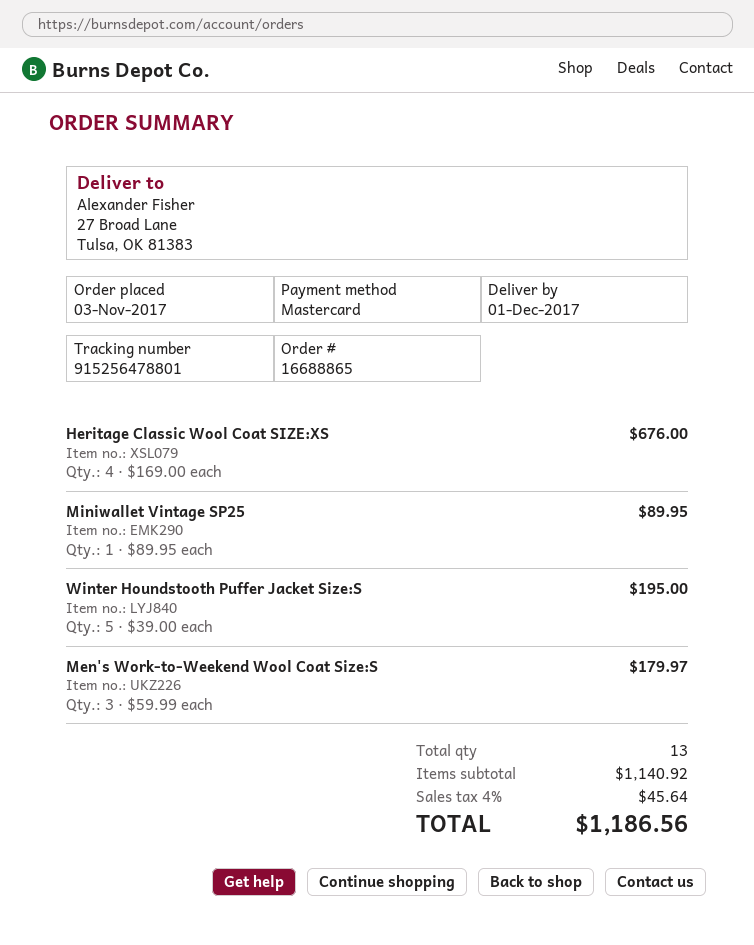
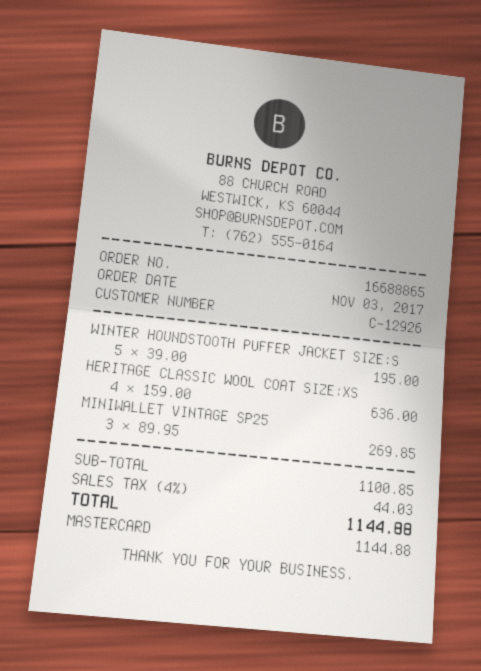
Heritage Classic Wool Coat SIZE:XS: 4 x 169.00 = 676.00 -> 4 x 159.00 = 636.00
Miniwallet Vintage SP25: 1 x 89.95 = 89.95 -> 3 x 89.95 = 269.85
Men's Work-to-Weekend Wool Coat Size:S: 3 x 59.99 = 179.97 -> none
subtotal: 1140.92 -> 1100.85
tax: 4% = 45.64 -> 4% = 44.03
total: 1186.56 -> 1144.88

